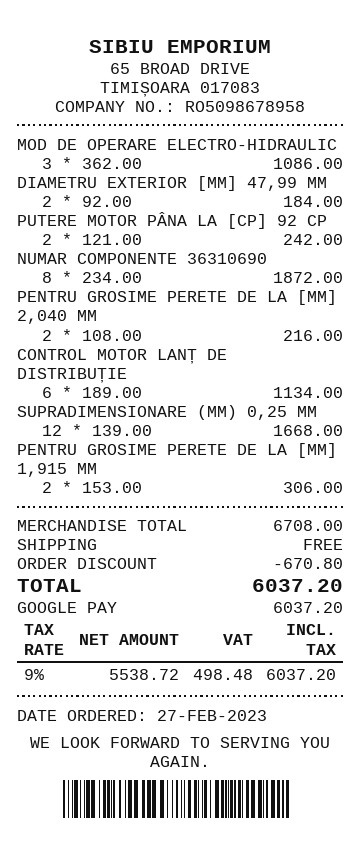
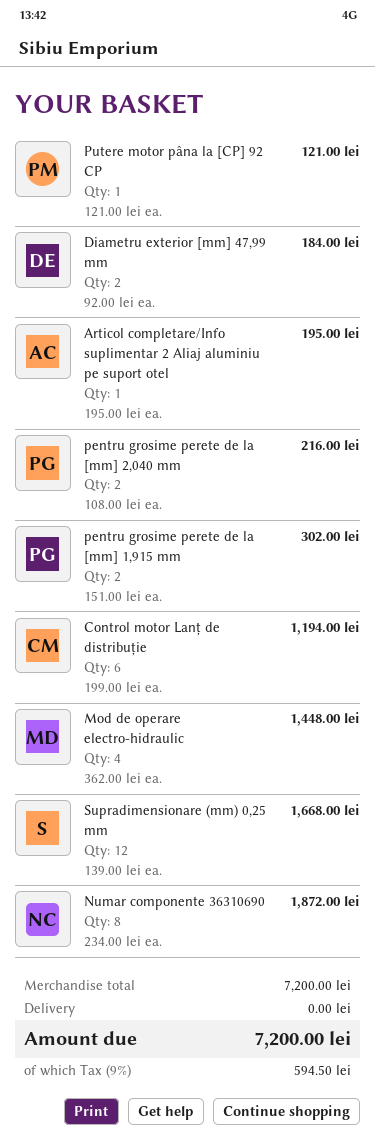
MOD DE OPERARE ELECTRO-HIDRAULIC: 3 x 362.00 = 1086.00 -> 4 x 362.00 = 1448.00
PUTERE MOTOR PÂNA LA [CP] 92 CP: 2 x 121.00 = 242.00 -> 1 x 121.00 = 121.00
CONTROL MOTOR LANȚ DE DISTRIBUȚIE: 6 x 189.00 = 1134.00 -> 6 x 199.00 = 1194.00
PENTRU GROSIME PERETE DE LA [MM] 1,915 MM: 2 x 153.00 = 306.00 -> 2 x 151.00 = 302.00
Articol completare/Info suplimentar 2 Aliaj aluminiu pe suport otel: none -> 1 x 195.00 = 195.00
subtotal: 6708.00 -> 7200.00
discount: 670.80 -> none
tax: 9% = 498.48 -> 9% = 594.50
total: 6037.20 -> 7200.00

